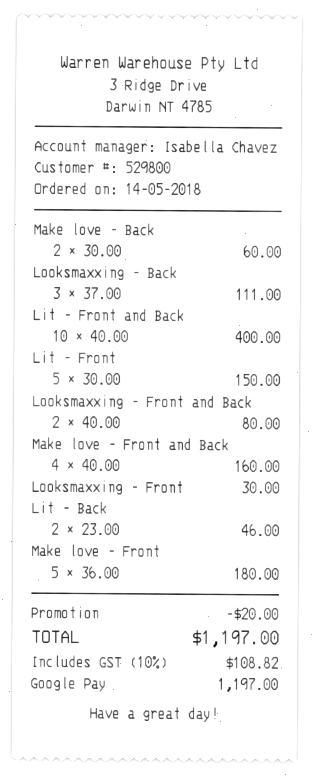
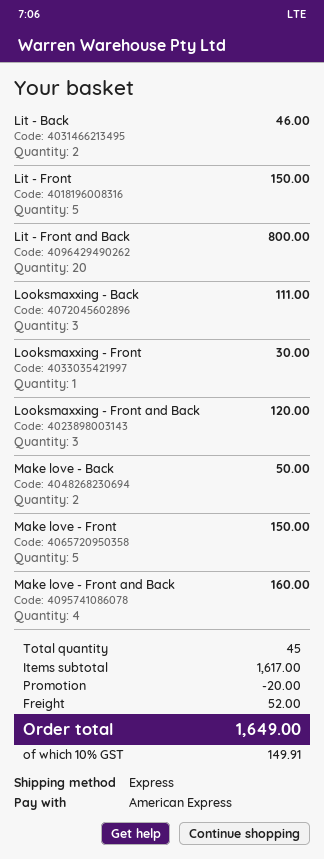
payment method: Google Pay -> American Express
Make love - Back: 2 for 60.00 -> 2 for 50.00
Lit - Front and Back: 10 for 400.00 -> 20 for 800.00
Looksmaxxing - Front and Back: 2 for 80.00 -> 3 for 120.00
Make love - Front: 5 for 180.00 -> 5 for 150.00
shipping: none -> 52.00
tax: 10% = 108.82 -> 10% = 149.91
total: 1197.00 -> 1649.00

